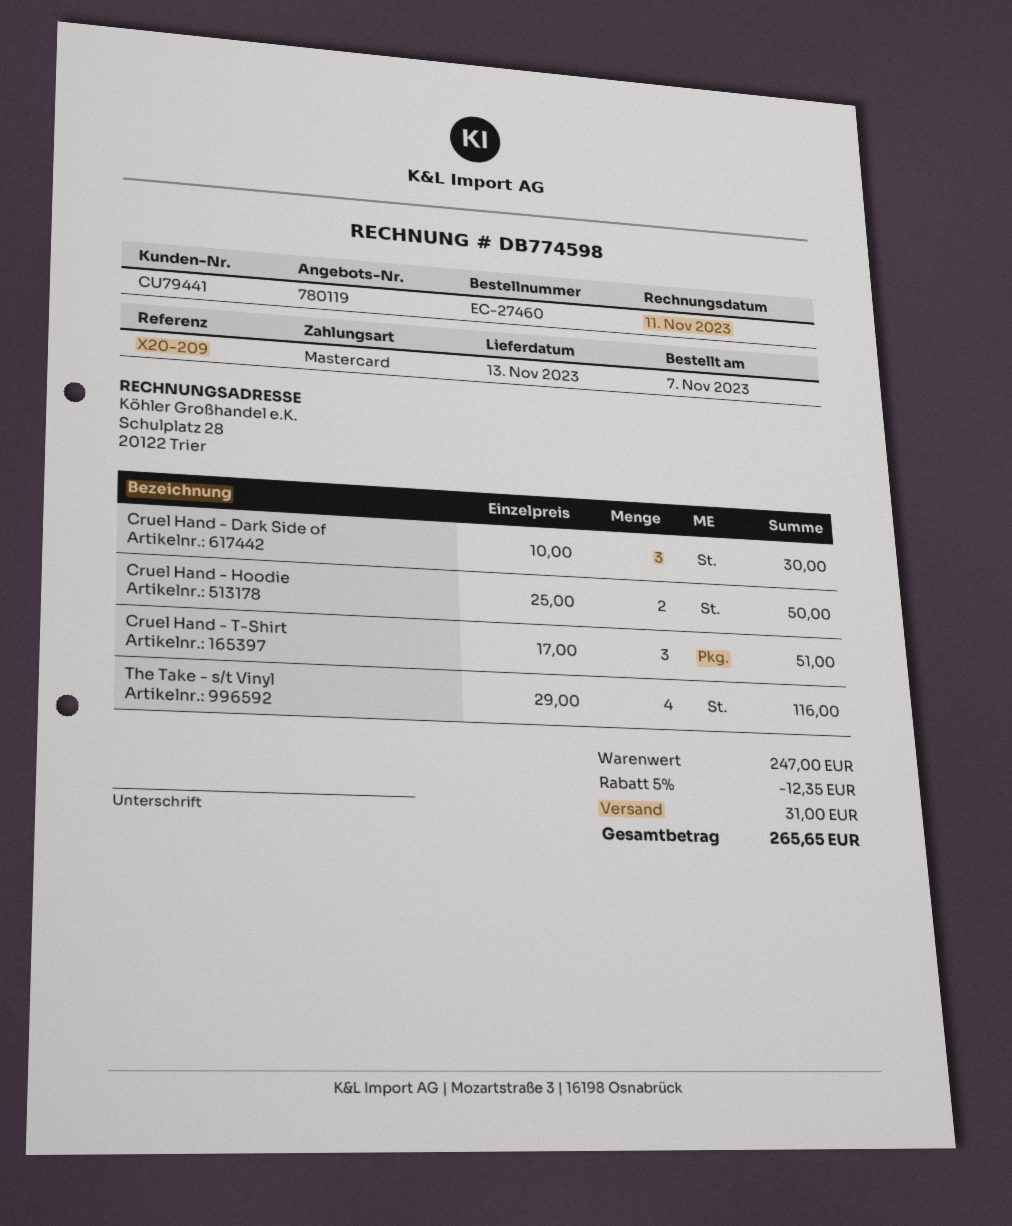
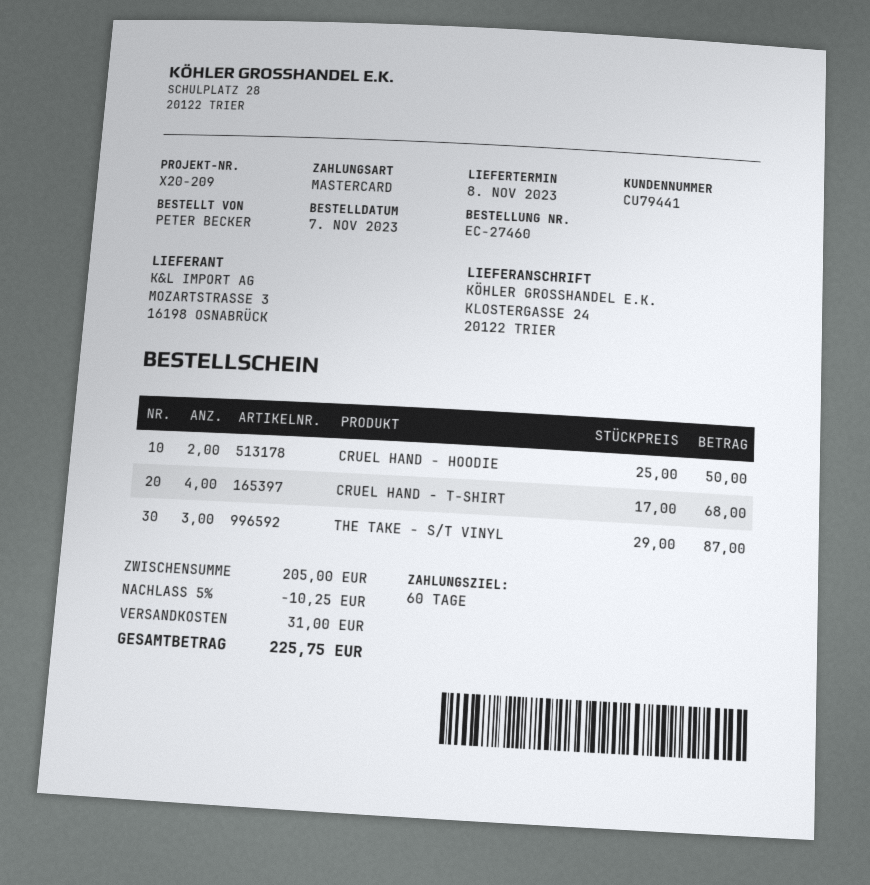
delivery date: 2023-11-13 -> 2023-11-08
Cruel Hand - Dark Side of: 3 x 10.00 = 30.00 -> none
Cruel Hand - T-Shirt: 3 x 17.00 = 51.00 -> 4 x 17.00 = 68.00
The Take - s/t Vinyl: 4 x 29.00 = 116.00 -> 3 x 29.00 = 87.00
subtotal: 247.00 -> 205.00
discount: 5% = 12.35 -> 5% = 10.25
total: 265.65 -> 225.75

